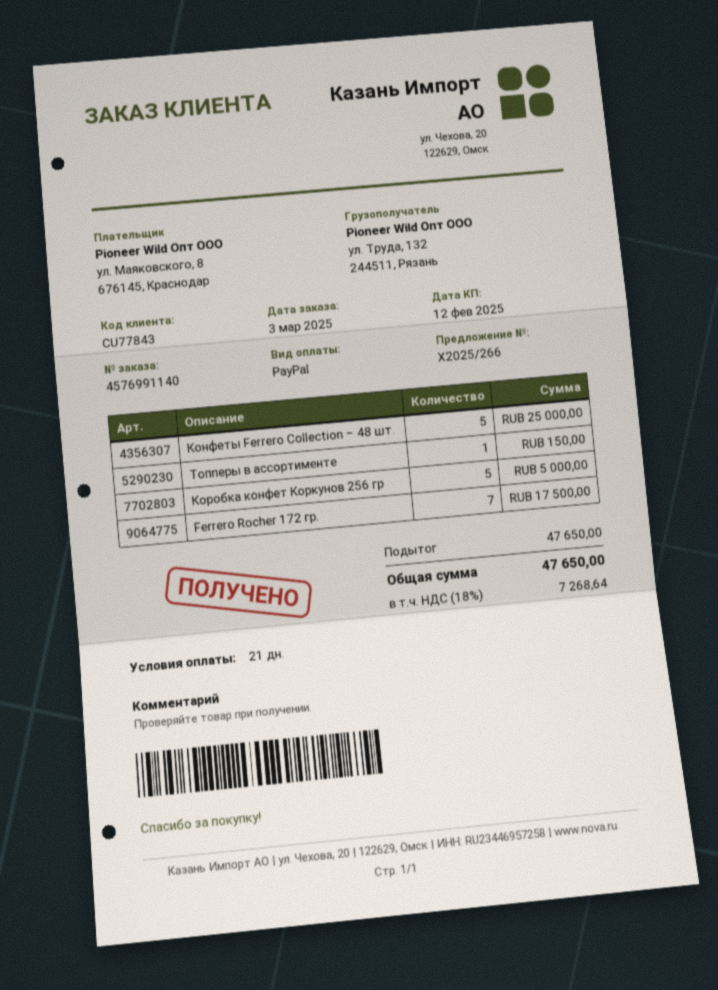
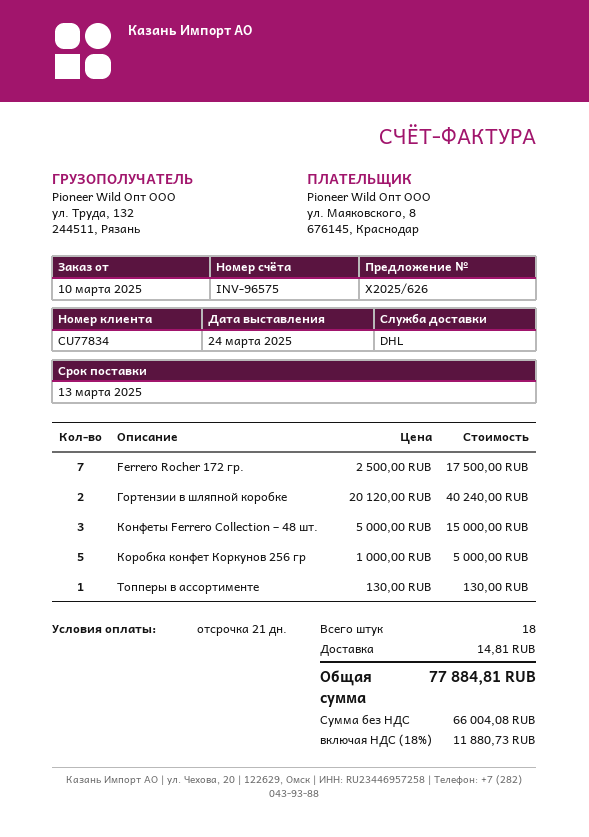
quote number: X2025/266 -> X2025/626
order date: 2025-03-03 -> 2025-03-10
customer number: CU77843 -> CU77834
Конфеты Ferrero Collection – 48 шт.: 5 for 25000.00 -> 3 for 15000.00
Топперы в ассортименте: 1 for 150.00 -> 1 for 130.00
Гортензии в шляпной коробке: none -> 2 for 40240.00
shipping: none -> 14.81
tax: 18% = 7268.64 -> 18% = 11880.73
total: 47650.00 -> 77884.81

